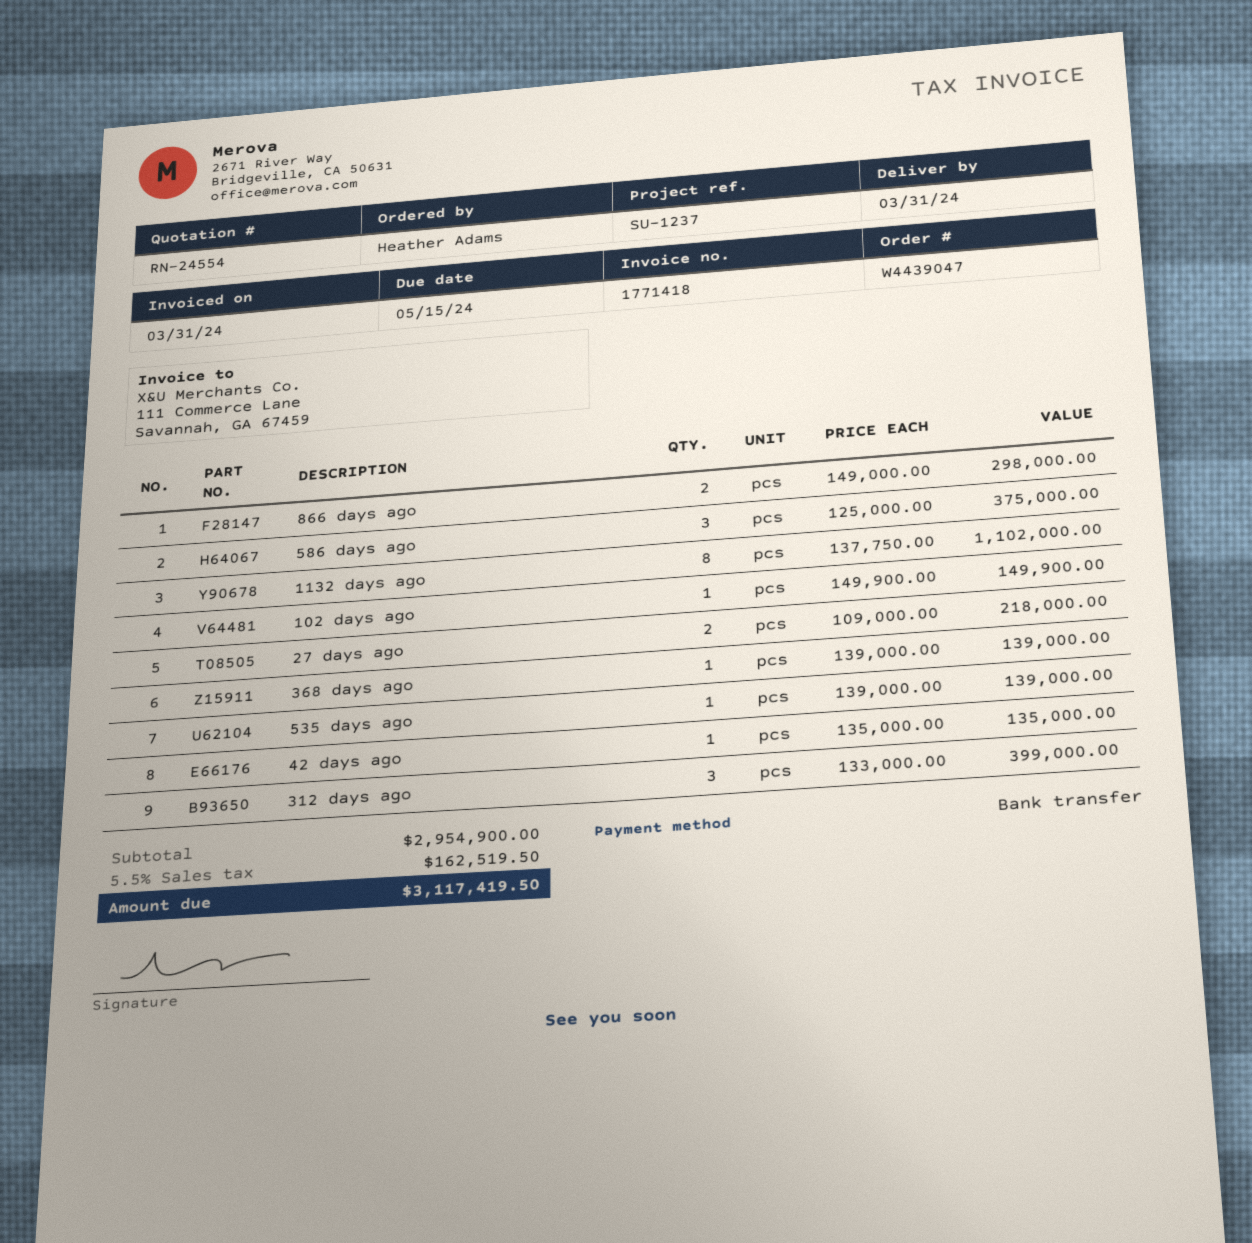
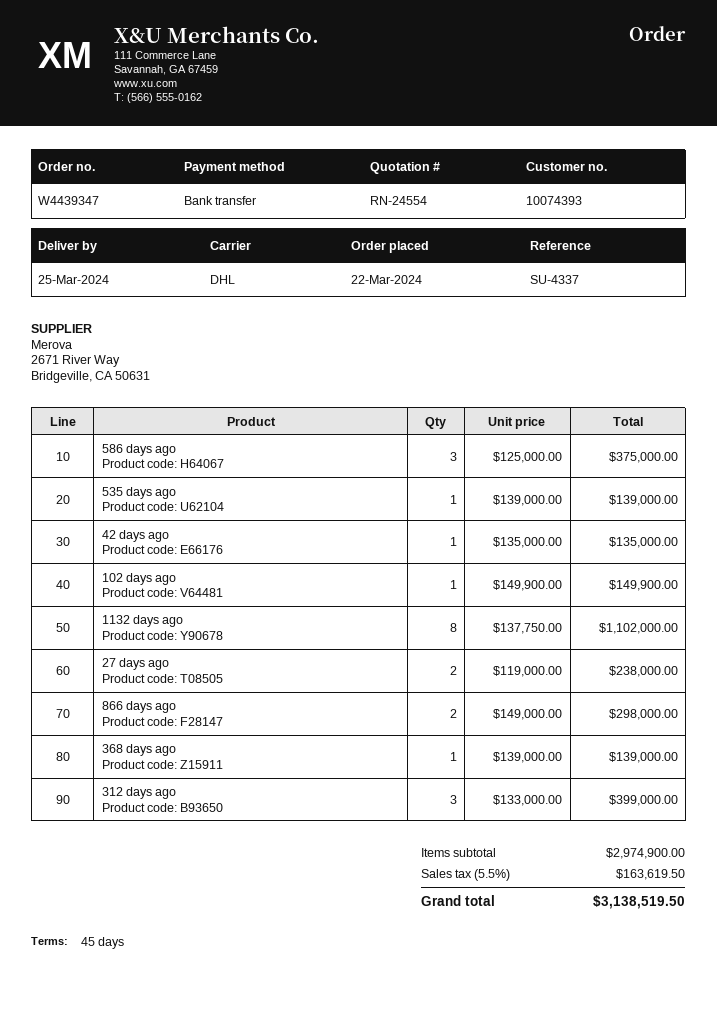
order number: W4439047 -> W4439347
delivery date: 2024-03-31 -> 2024-03-25
reference: SU-1237 -> SU-4337
27 days ago: 2 x 109000.00 = 218000.00 -> 2 x 119000.00 = 238000.00
subtotal: 2954900.00 -> 2974900.00
tax: 5.5% = 162519.50 -> 5.5% = 163619.50
total: 3117419.50 -> 3138519.50

